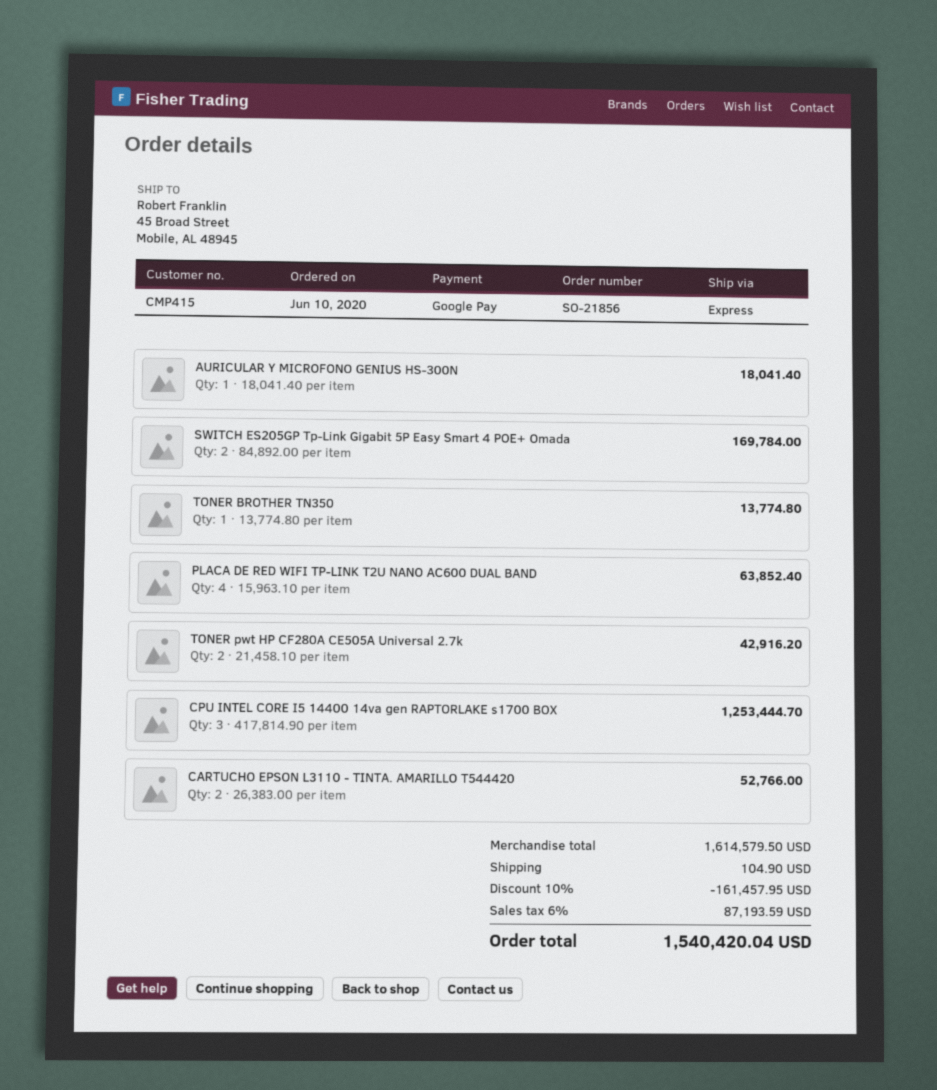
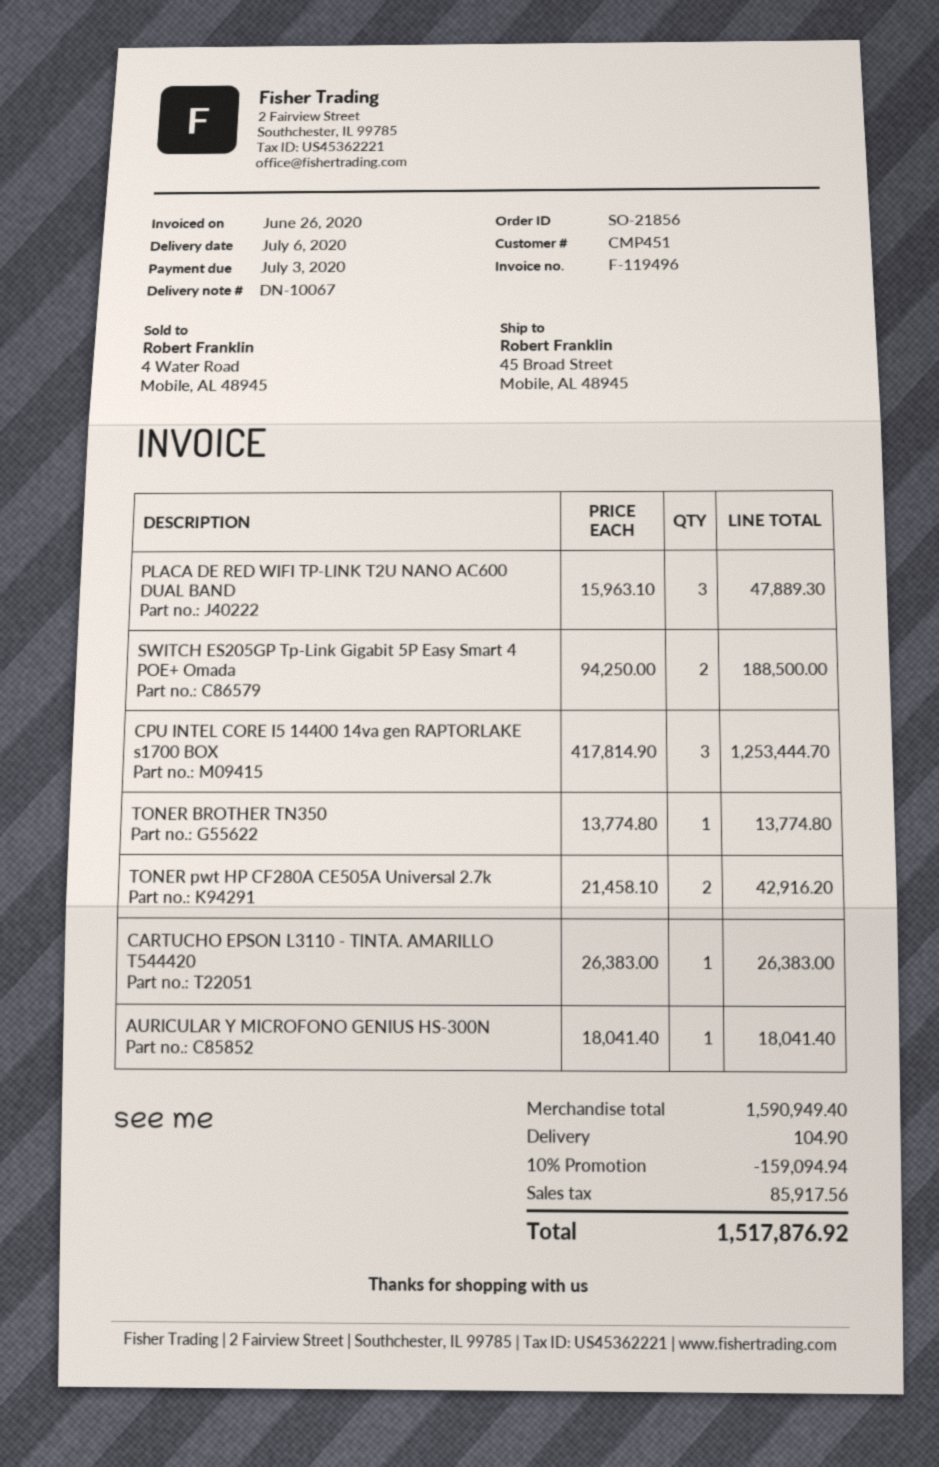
customer number: CMP415 -> CMP451
SWITCH ES205GP Tp-Link Gigabit 5P Easy Smart 4 POE+ Omada: 2 x 84892.00 = 169784.00 -> 2 x 94250.00 = 188500.00
PLACA DE RED WIFI TP-LINK T2U NANO AC600 DUAL BAND: 4 x 15963.10 = 63852.40 -> 3 x 15963.10 = 47889.30
CARTUCHO EPSON L3110 - TINTA. AMARILLO T544420: 2 x 26383.00 = 52766.00 -> 1 x 26383.00 = 26383.00
subtotal: 1614579.50 -> 1590949.40
discount: 10% = 161457.95 -> 10% = 159094.94
tax: 87193.59 -> 85917.56
total: 1540420.04 -> 1517876.92

